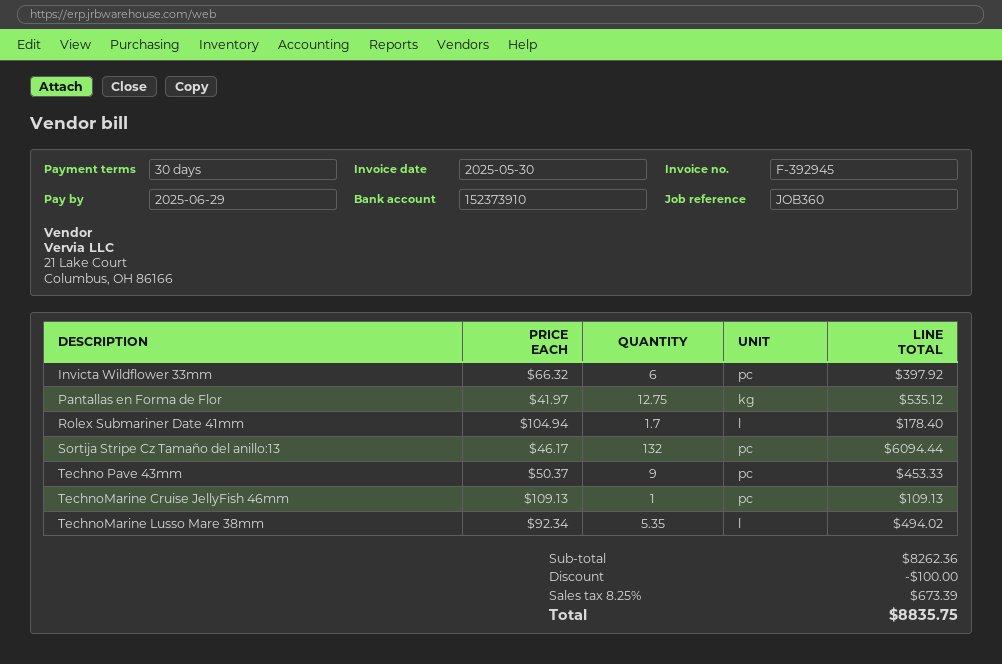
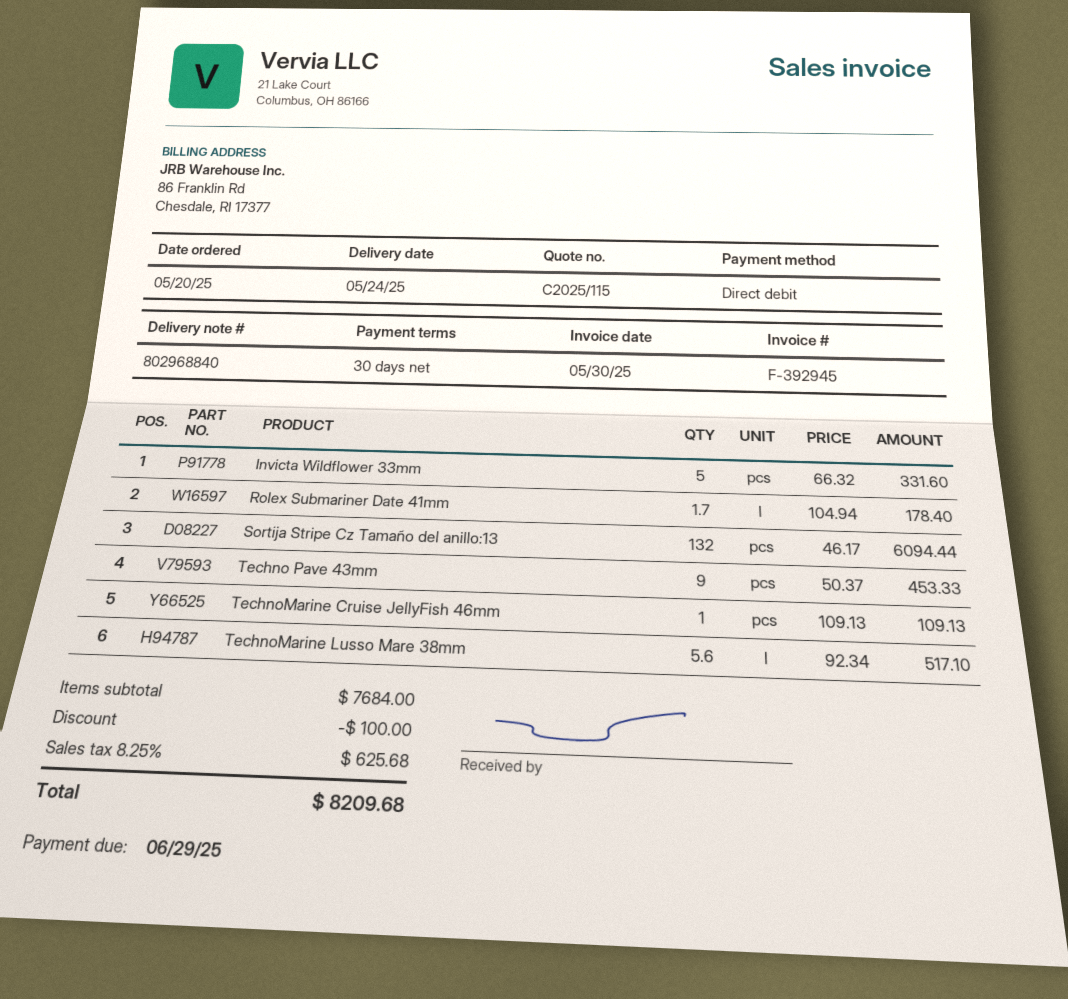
Invicta Wildflower 33mm: 6 x 66.32 = 397.92 -> 5 x 66.32 = 331.60
Pantallas en Forma de Flor: 12.75 x 41.97 = 535.12 -> none
TechnoMarine Lusso Mare 38mm: 5.35 x 92.34 = 494.02 -> 5.6 x 92.34 = 517.10
subtotal: 8262.36 -> 7684.00
tax: 8.25% = 673.39 -> 8.25% = 625.68
total: 8835.75 -> 8209.68

